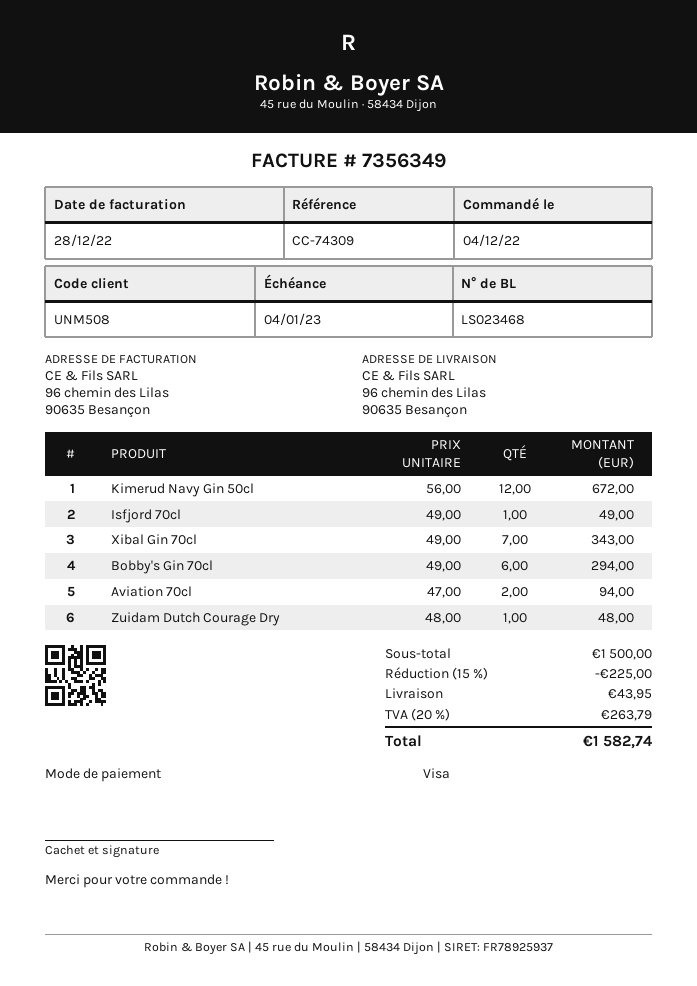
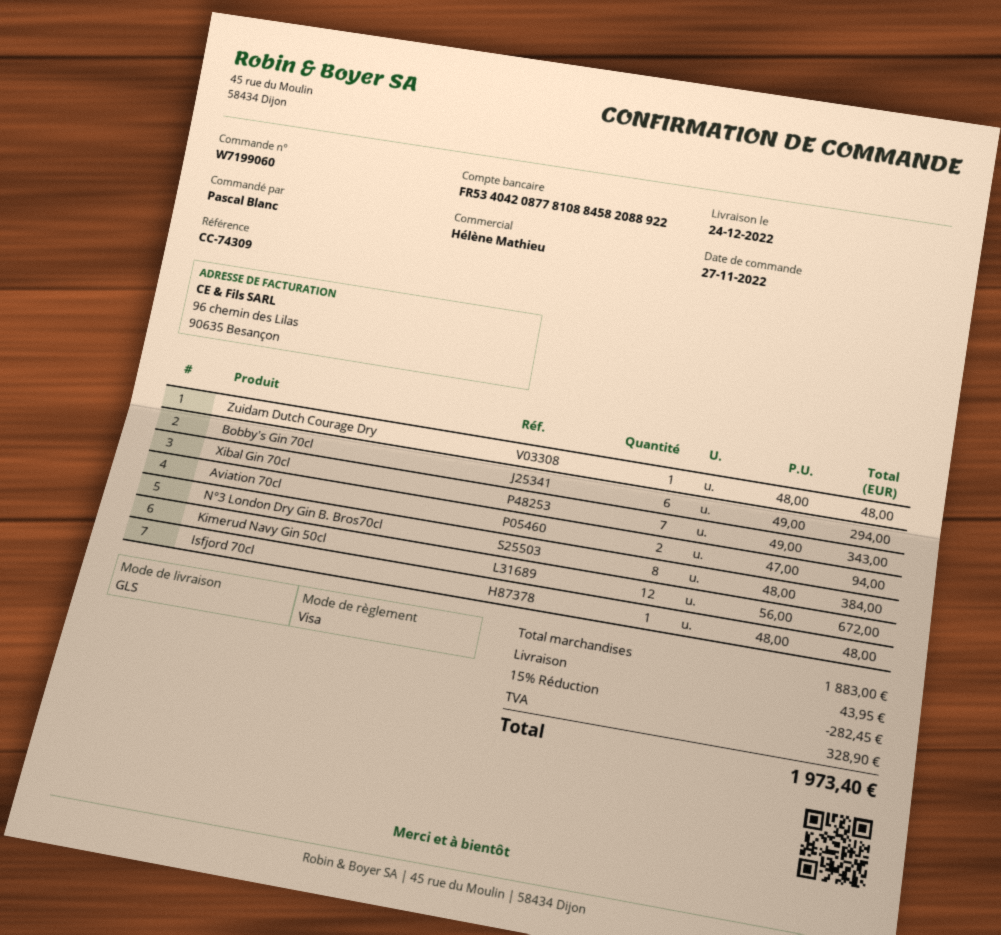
order date: 2022-12-04 -> 2022-11-27
Isfjord 70cl: 1 x 49.00 = 49.00 -> 1 x 48.00 = 48.00
N°3 London Dry Gin B. Bros70cl: none -> 8 x 48.00 = 384.00
subtotal: 1500.00 -> 1883.00
discount: 15% = 225.00 -> 15% = 282.45
tax: 263.79 -> 328.90
total: 1582.74 -> 1973.40

